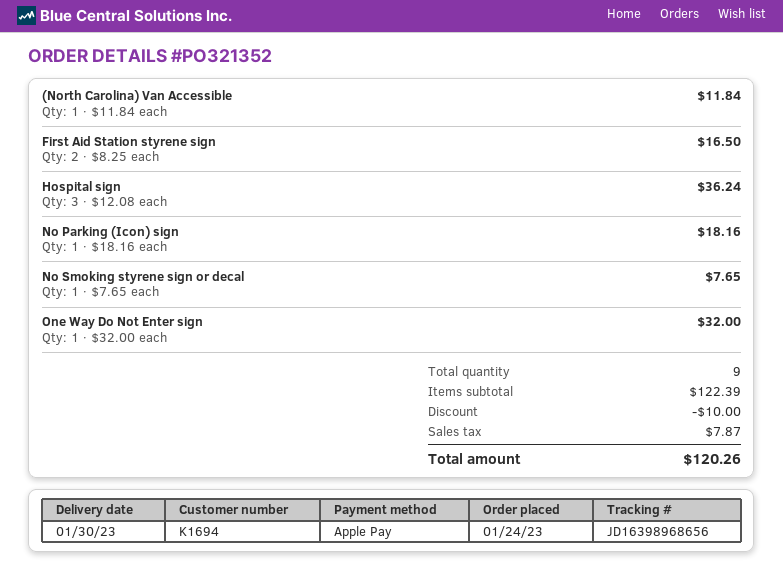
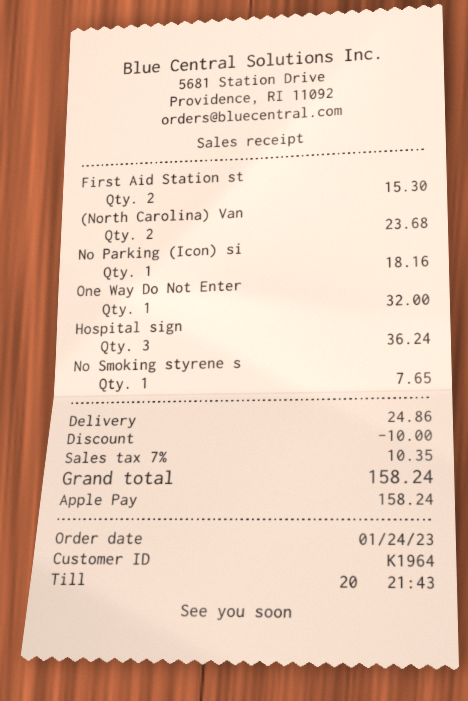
customer number: K1694 -> K1964
(North Carolina) Van Accessible: 1 for 11.84 -> 2 for 23.68
First Aid Station styrene sign: 2 for 16.50 -> 2 for 15.30
shipping: none -> 24.86
tax: 7.87 -> 10.35
total: 120.26 -> 158.24

